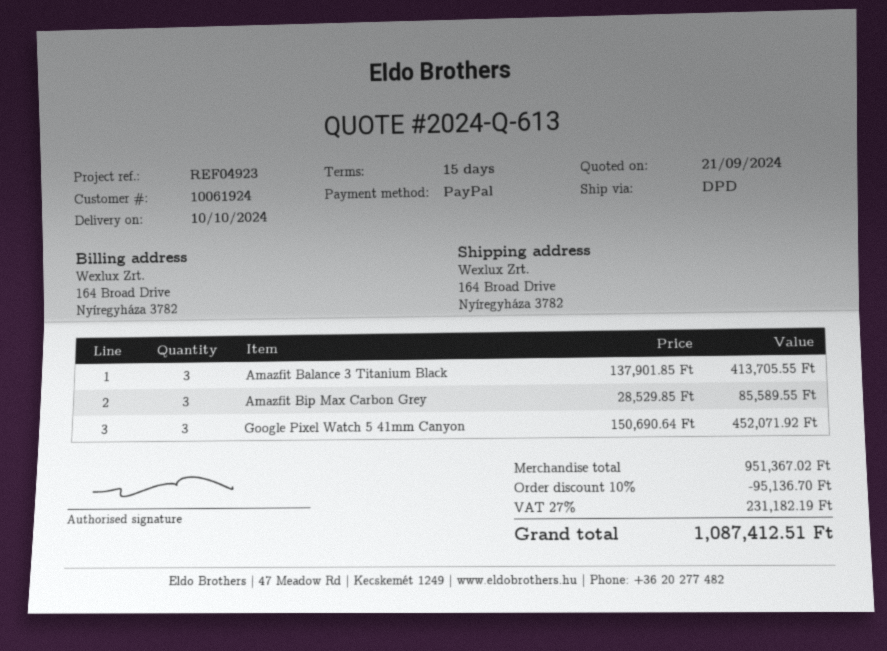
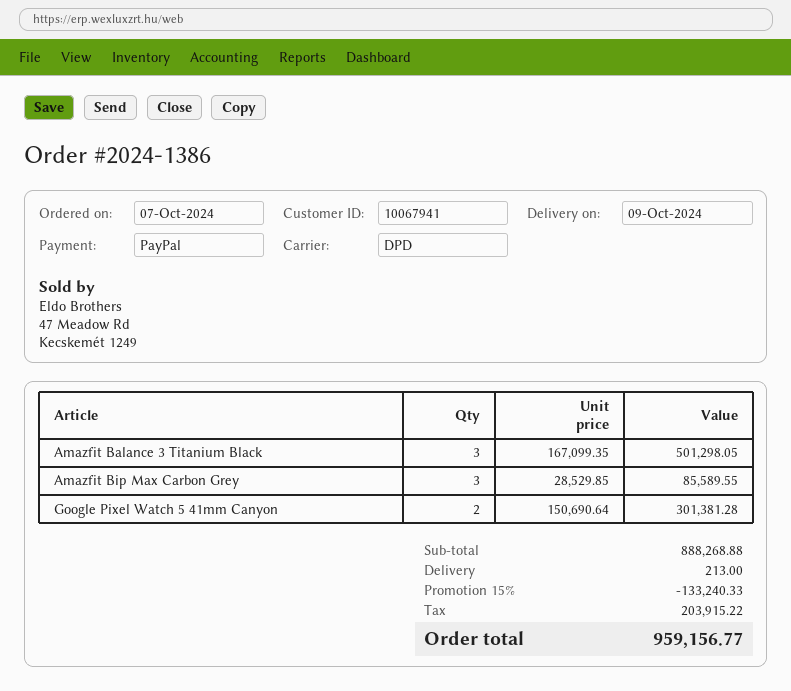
delivery date: 2024-10-10 -> 2024-10-09
customer number: 10061924 -> 10067941
Amazfit Balance 3 Titanium Black: 3 x 137901.85 = 413705.55 -> 3 x 167099.35 = 501298.05
Google Pixel Watch 5 41mm Canyon: 3 x 150690.64 = 452071.92 -> 2 x 150690.64 = 301381.28
subtotal: 951367.02 -> 888268.88
discount: 10% = 95136.70 -> 15% = 133240.33
shipping: none -> 213.00
tax: 231182.19 -> 203915.22
total: 1087412.51 -> 959156.77

